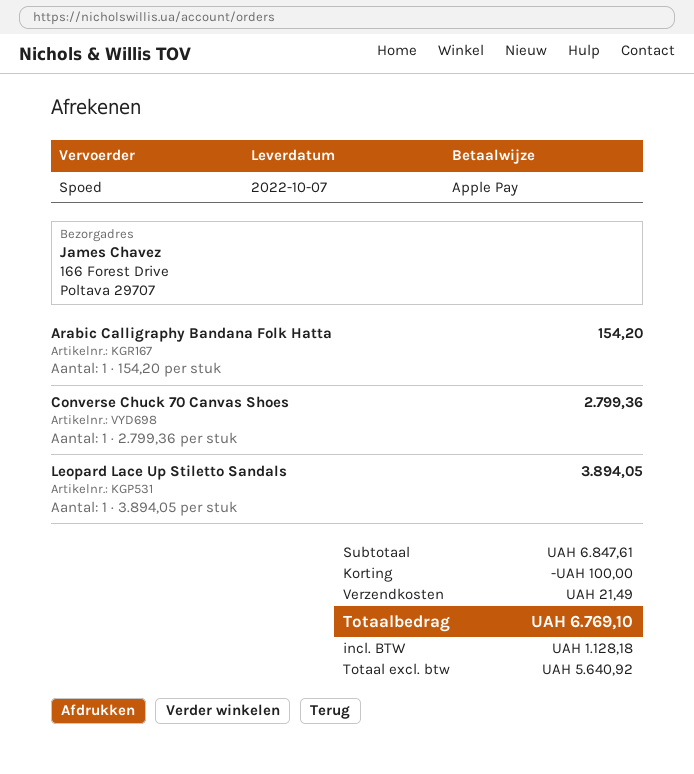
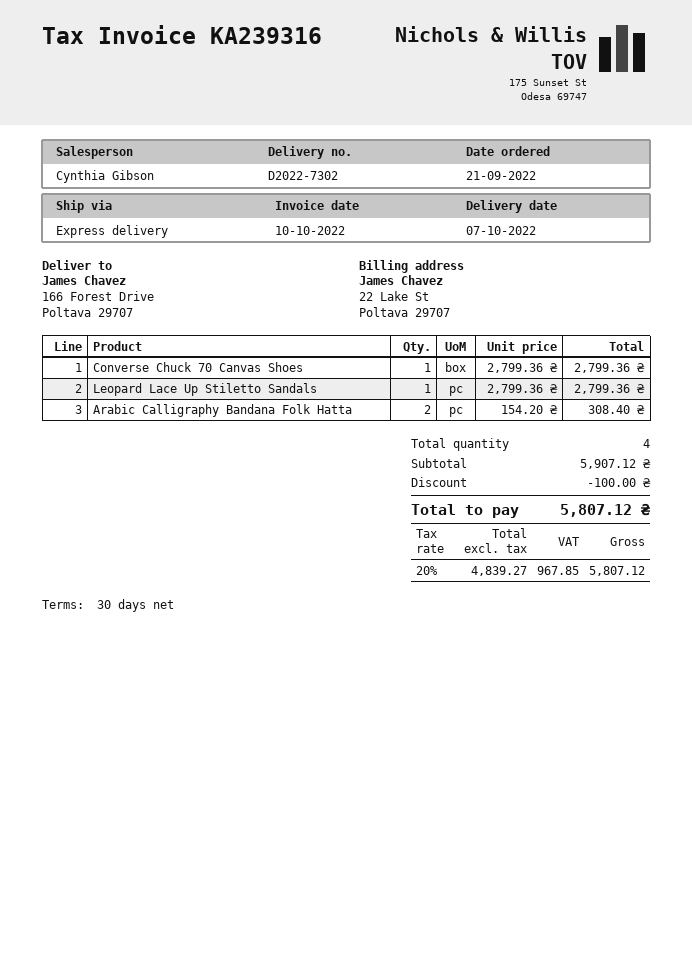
Arabic Calligraphy Bandana Folk Hatta: 1 x 154.20 = 154.20 -> 2 x 154.20 = 308.40
Leopard Lace Up Stiletto Sandals: 1 x 3894.05 = 3894.05 -> 1 x 2799.36 = 2799.36
subtotal: 6847.61 -> 5907.12
shipping: 21.49 -> none
net: 5640.92 -> 4839.27
tax: 1128.18 -> 967.85
total: 6769.10 -> 5807.12

